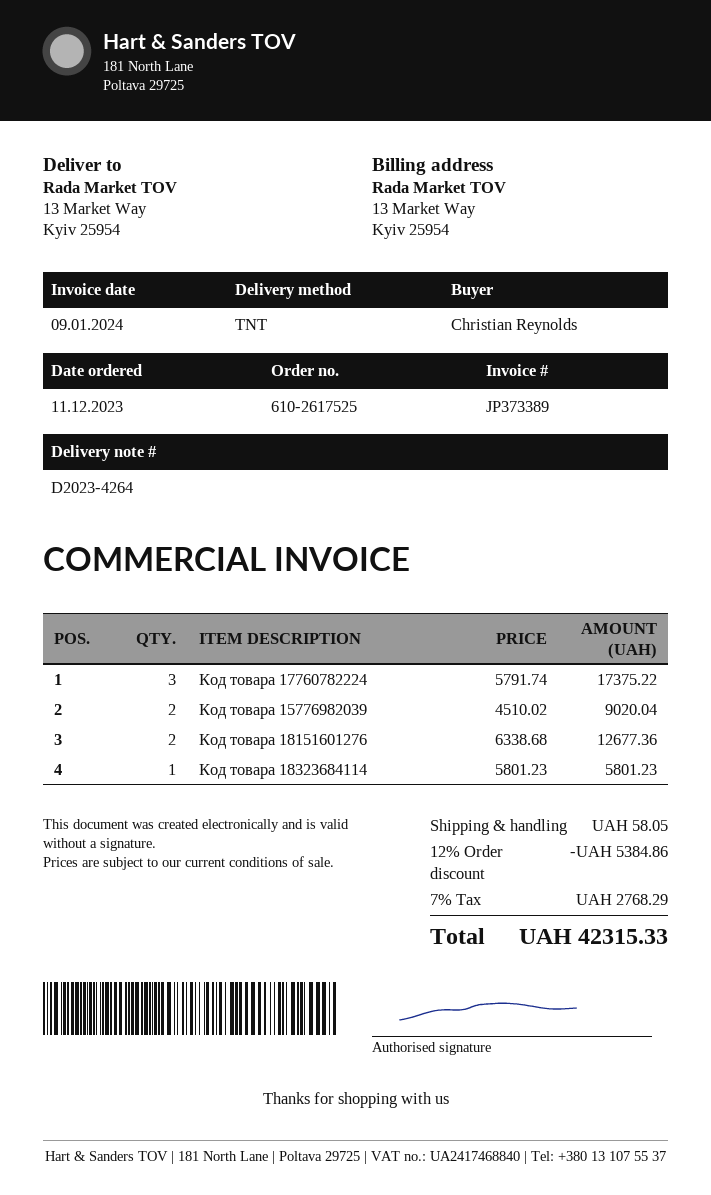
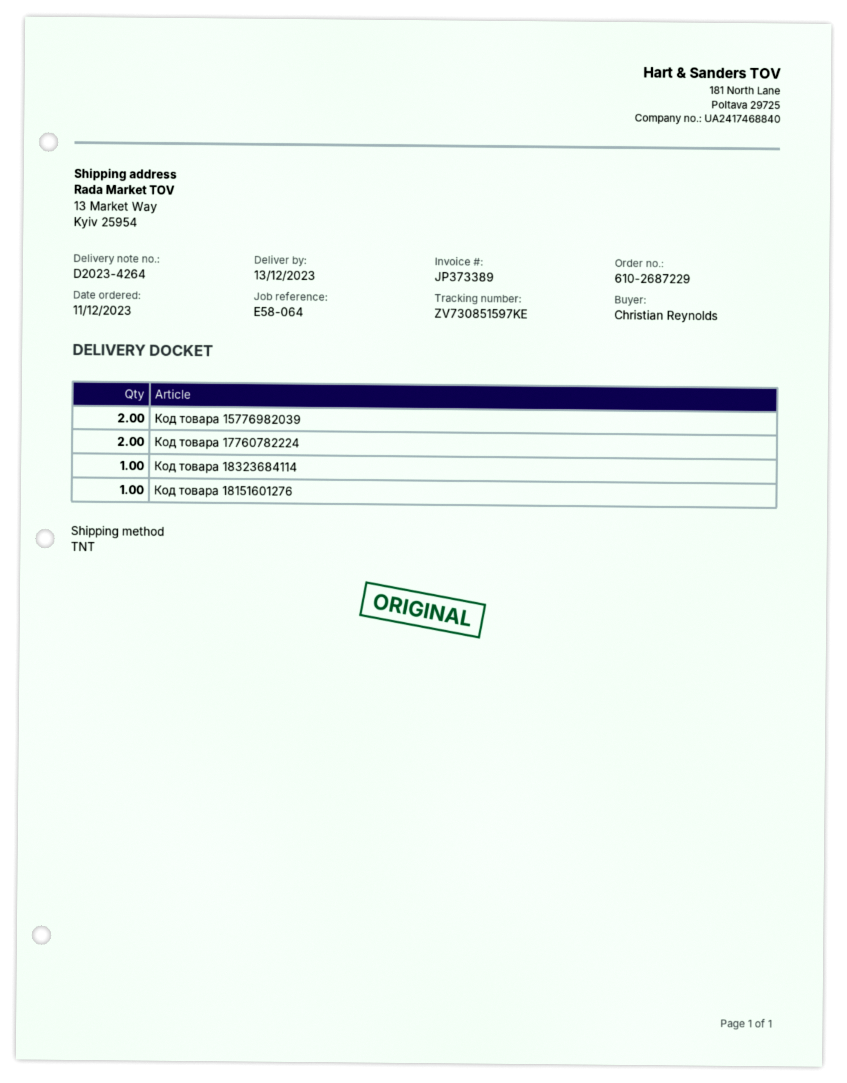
order number: 610-2617525 -> 610-2687229
Код товара 17760782224: 3 -> 2
Код товара 18151601276: 2 -> 1

